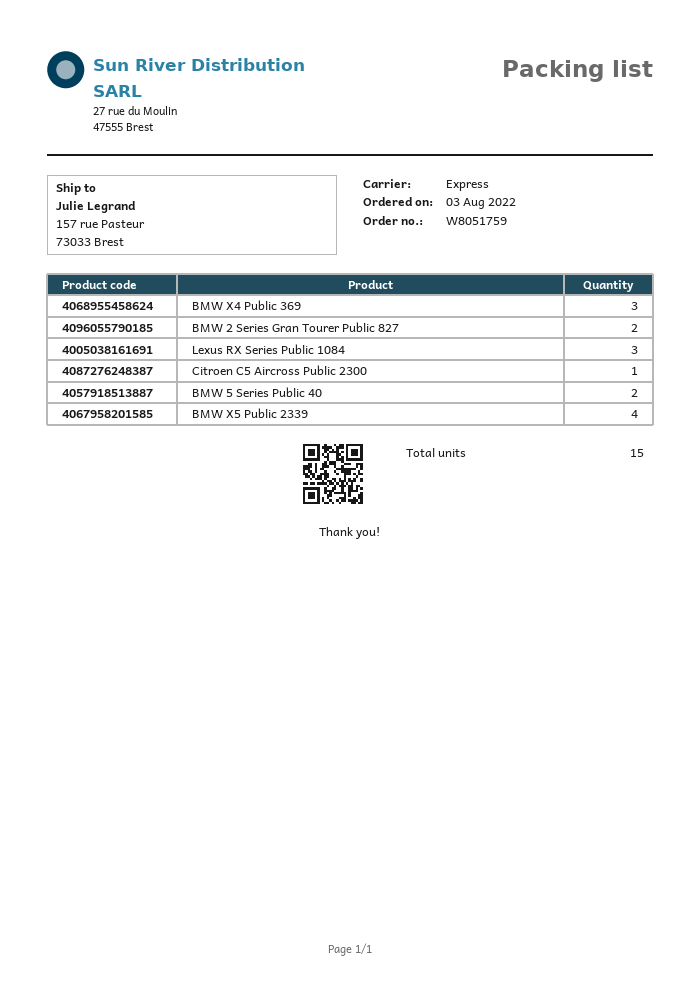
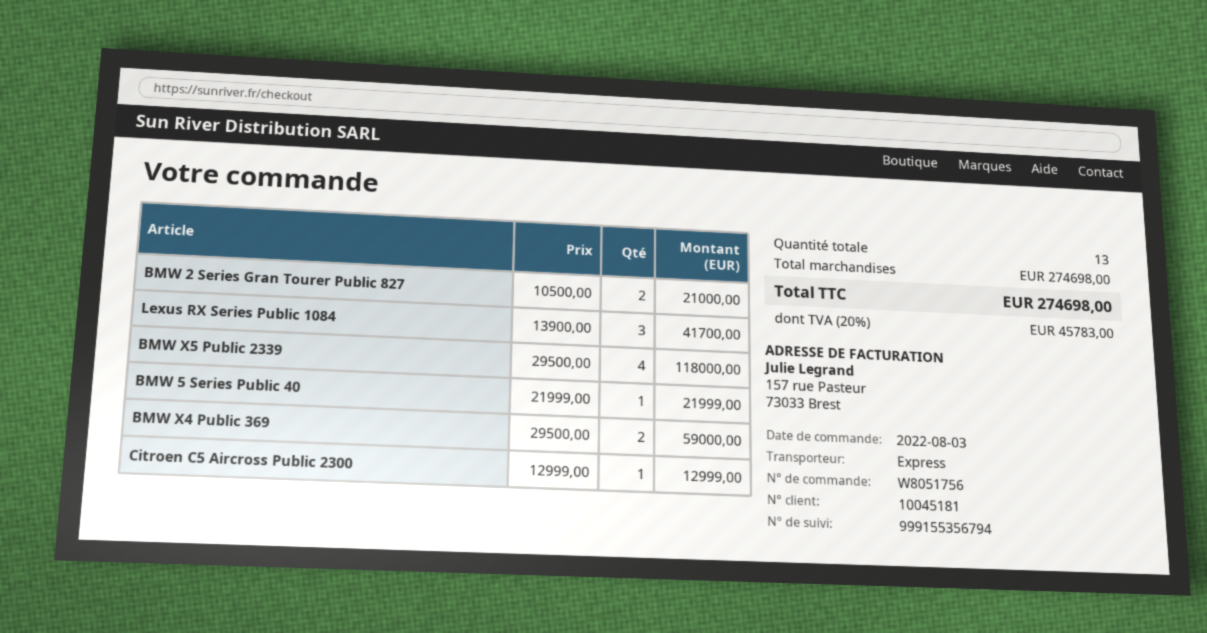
order number: W8051759 -> W8051756
BMW X4 Public 369: 3 -> 2
BMW 5 Series Public 40: 2 -> 1
total quantity: 15 -> 13

